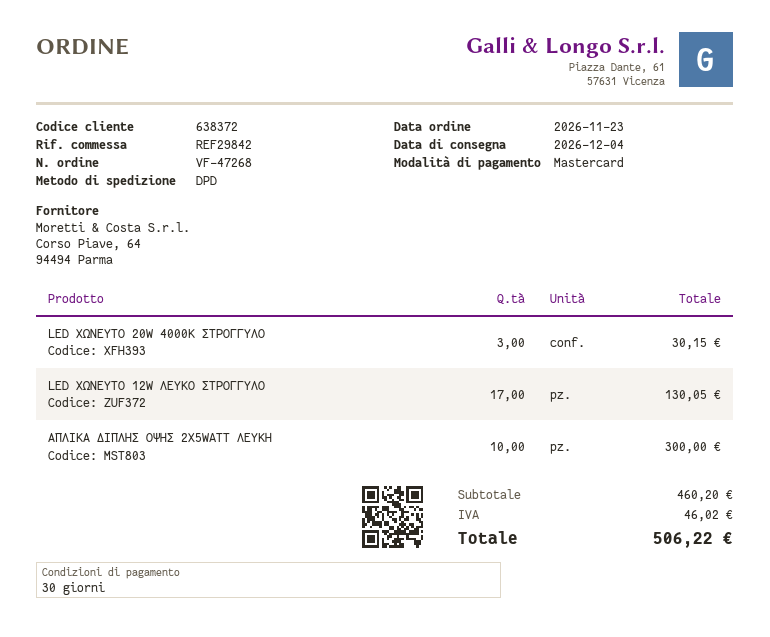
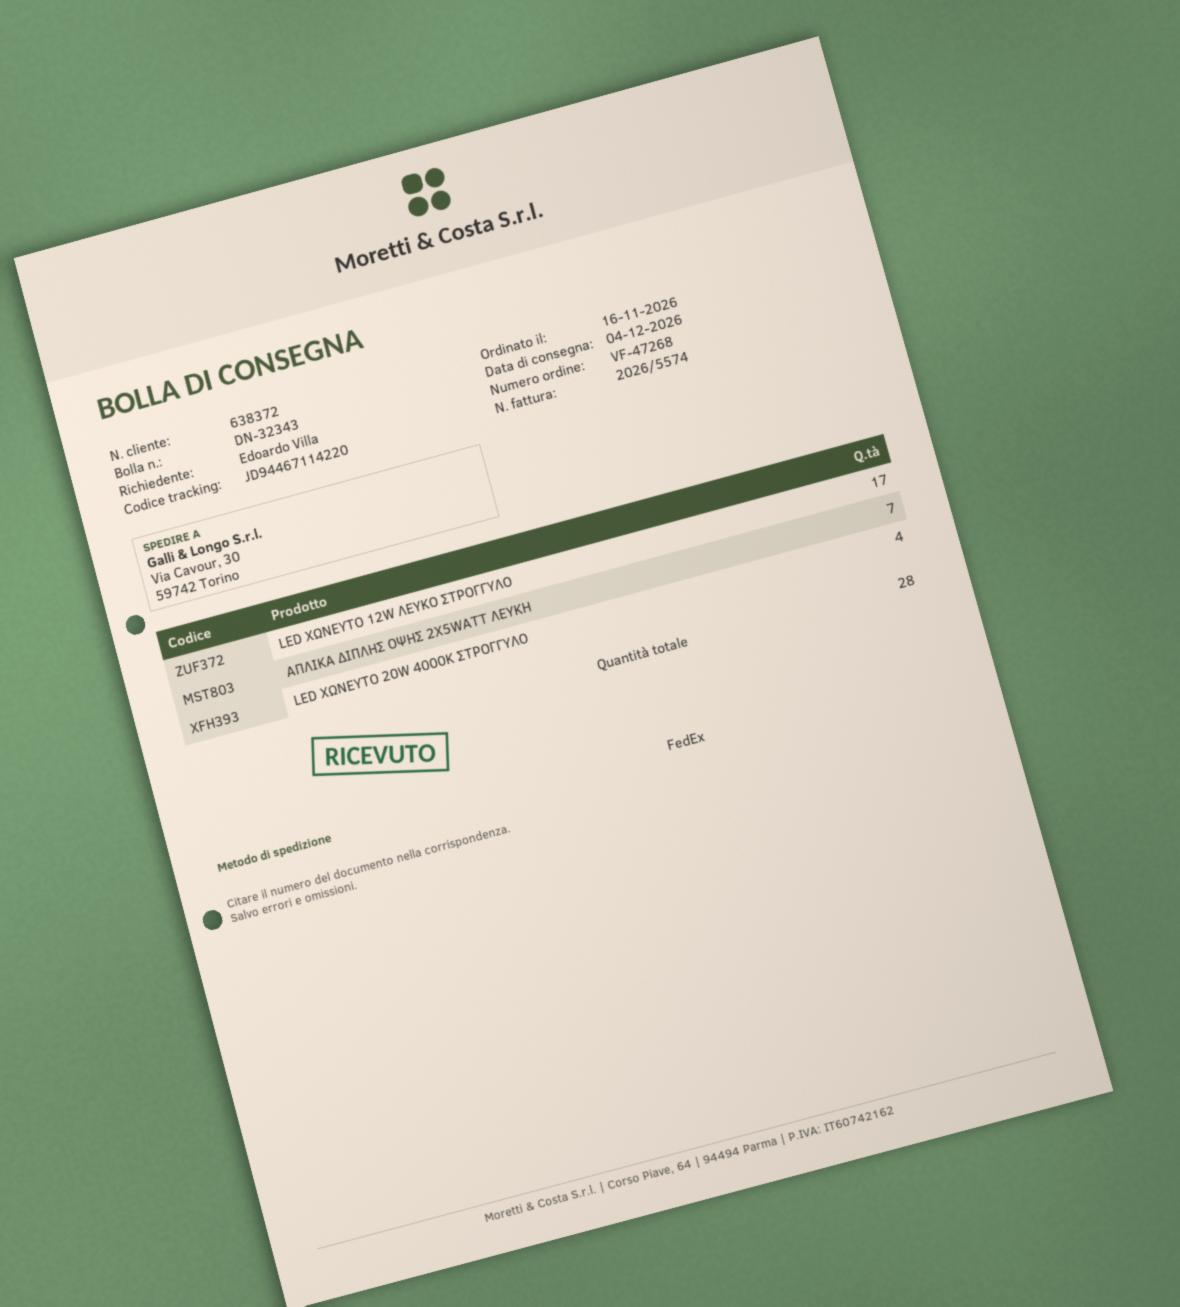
order date: 2026-11-23 -> 2026-11-16
shipping method: DPD -> FedEx
LED ΧΩΝΕΥΤΟ 20W 4000K ΣΤΡΟΓΓΥΛΟ: 3 -> 4
ΑΠΛΙΚΑ ΔΙΠΛΗΣ ΟΨΗΣ 2Χ5WATT ΛΕΥΚΗ: 10 -> 7

